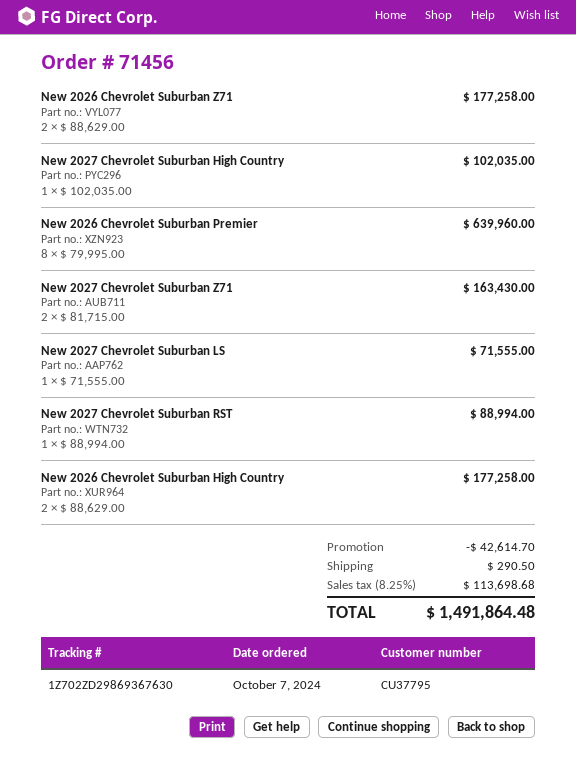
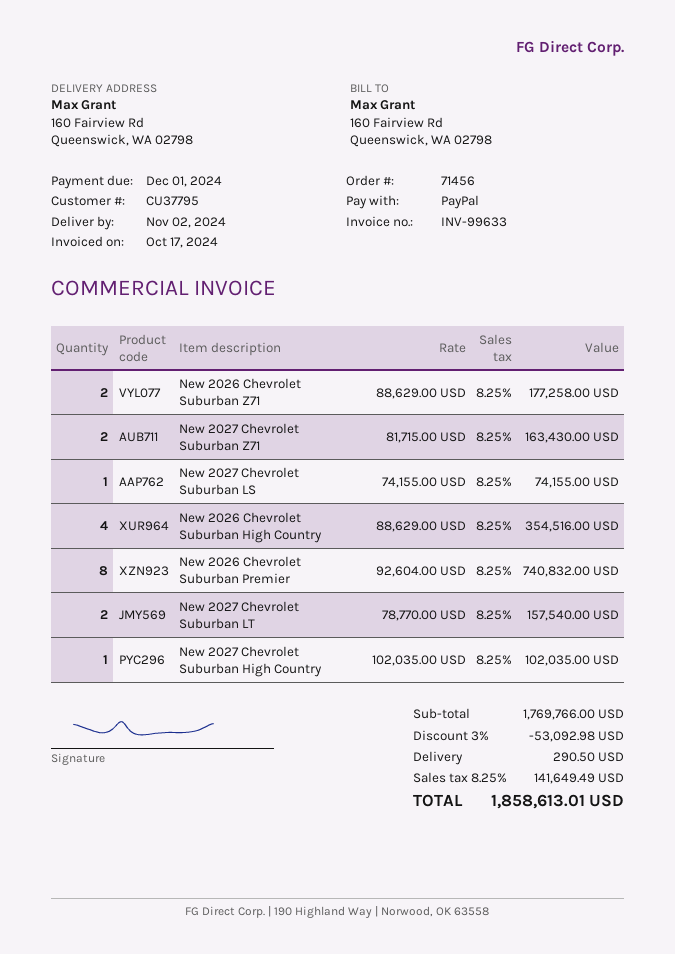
New 2026 Chevrolet Suburban Premier: 8 x 79995.00 = 639960.00 -> 8 x 92604.00 = 740832.00
New 2027 Chevrolet Suburban LS: 1 x 71555.00 = 71555.00 -> 1 x 74155.00 = 74155.00
New 2027 Chevrolet Suburban RST: 1 x 88994.00 = 88994.00 -> none
New 2026 Chevrolet Suburban High Country: 2 x 88629.00 = 177258.00 -> 4 x 88629.00 = 354516.00
New 2027 Chevrolet Suburban LT: none -> 2 x 78770.00 = 157540.00
discount: 42614.70 -> 53092.98
tax: 8.25% = 113698.68 -> 8.25% = 141649.49
total: 1491864.48 -> 1858613.01

